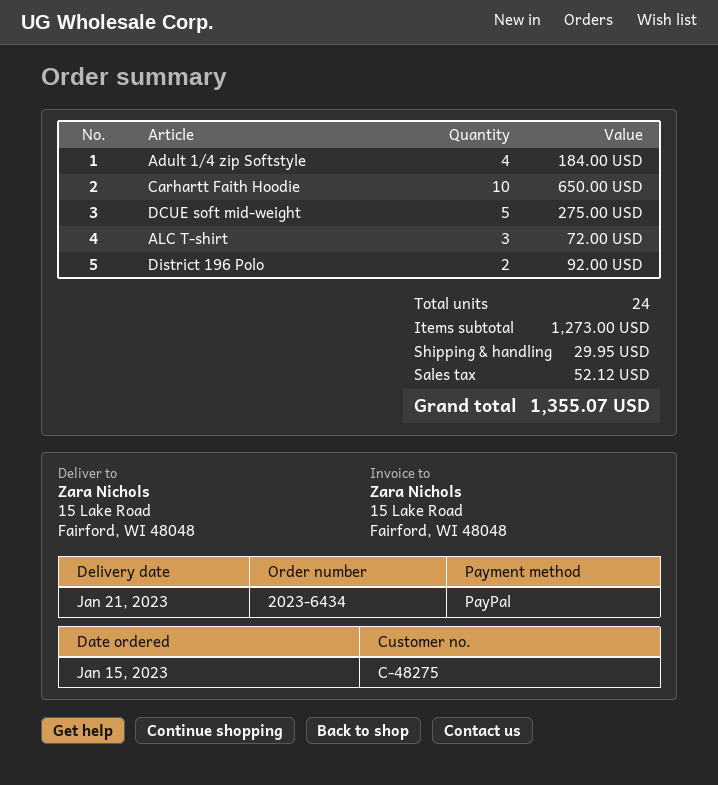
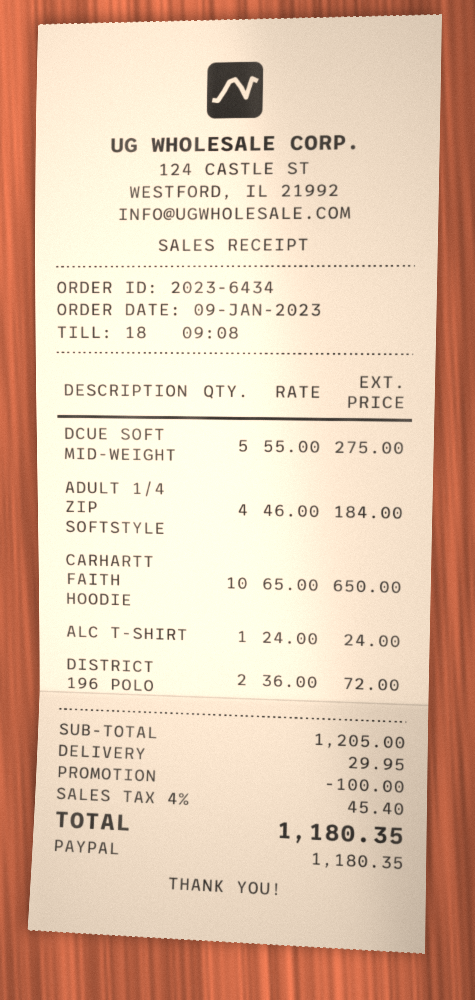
order date: 2023-01-15 -> 2023-01-09
ALC T-shirt: 3 for 72.00 -> 1 for 24.00
District 196 Polo: 2 for 92.00 -> 2 for 72.00
subtotal: 1273.00 -> 1205.00
discount: none -> 100.00
tax: 52.12 -> 45.40
total: 1355.07 -> 1180.35

